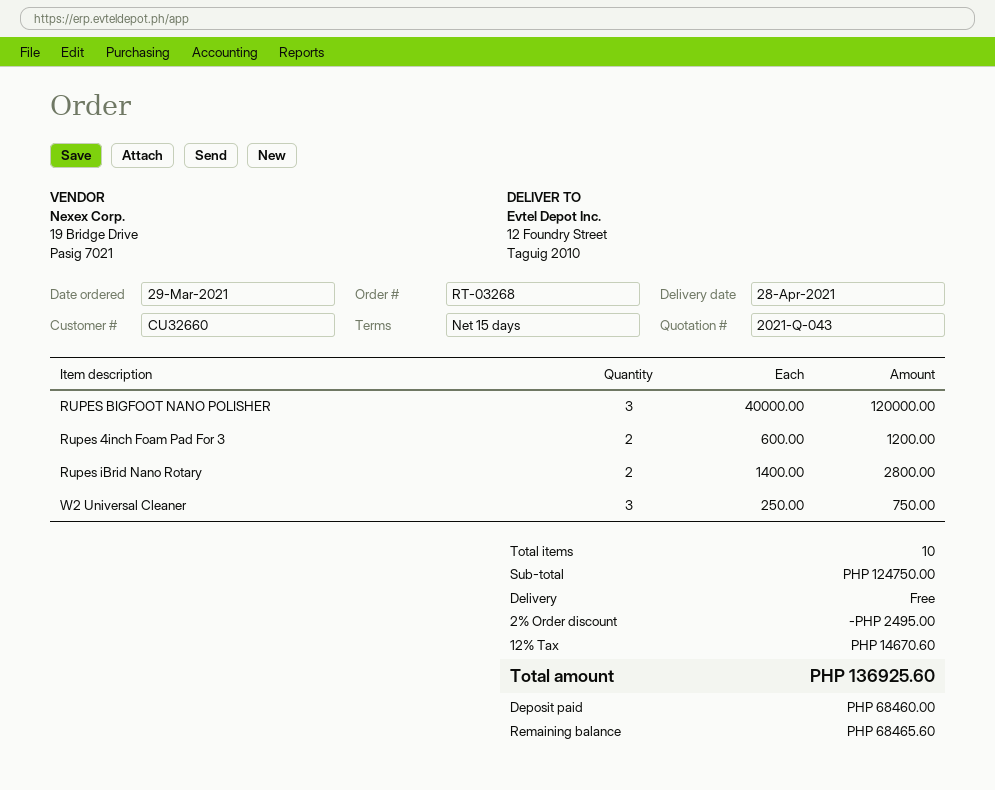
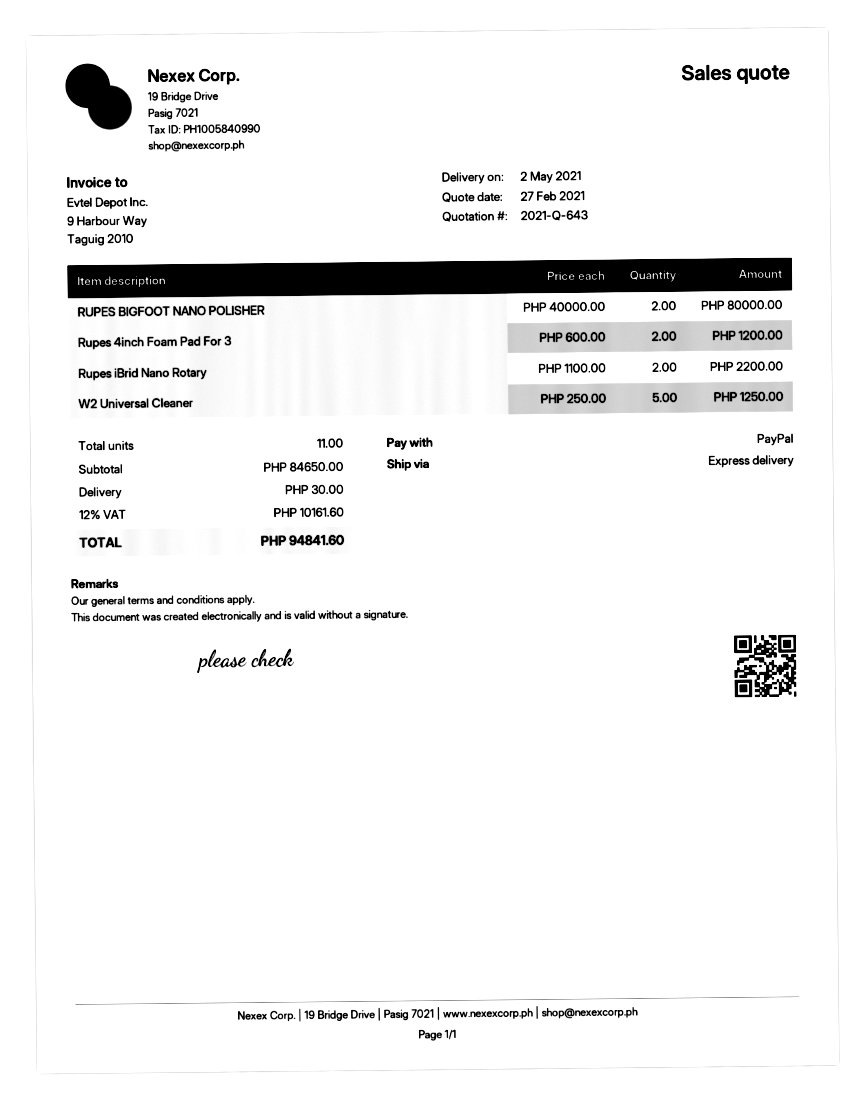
quote number: 2021-Q-043 -> 2021-Q-643
delivery date: 2021-04-28 -> 2021-05-02
RUPES BIGFOOT NANO POLISHER: 3 x 40000.00 = 120000.00 -> 2 x 40000.00 = 80000.00
Rupes iBrid Nano Rotary: 2 x 1400.00 = 2800.00 -> 2 x 1100.00 = 2200.00
W2 Universal Cleaner: 3 x 250.00 = 750.00 -> 5 x 250.00 = 1250.00
total quantity: 10 -> 11
subtotal: 124750.00 -> 84650.00
discount: 2% = 2495.00 -> none
shipping: 0.00 -> 30.00
tax: 12% = 14670.60 -> 12% = 10161.60
total: 136925.60 -> 94841.60

